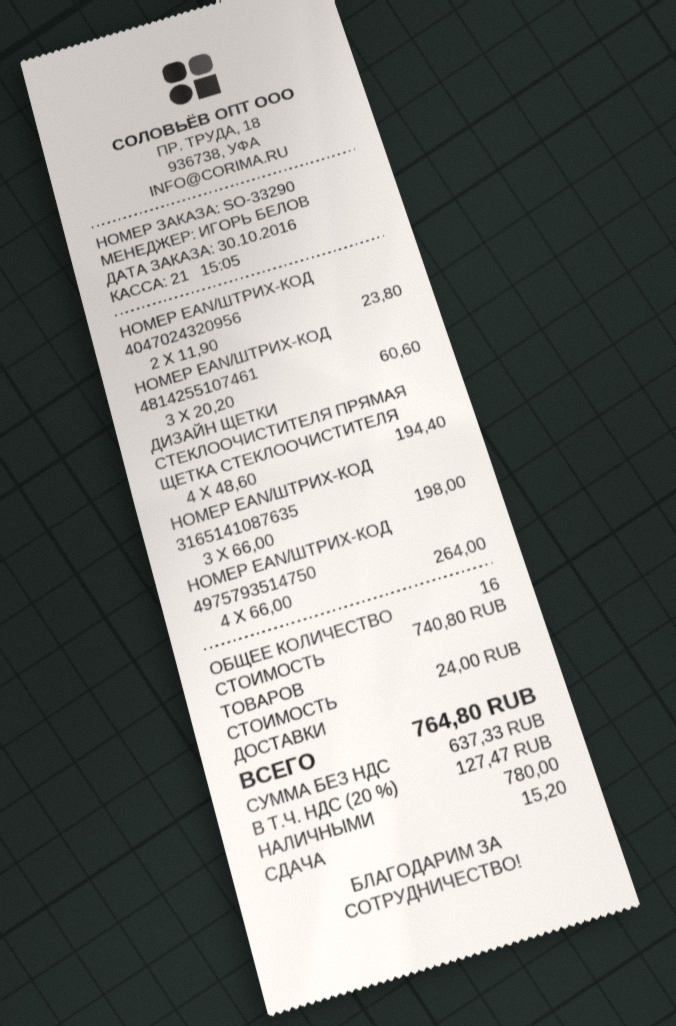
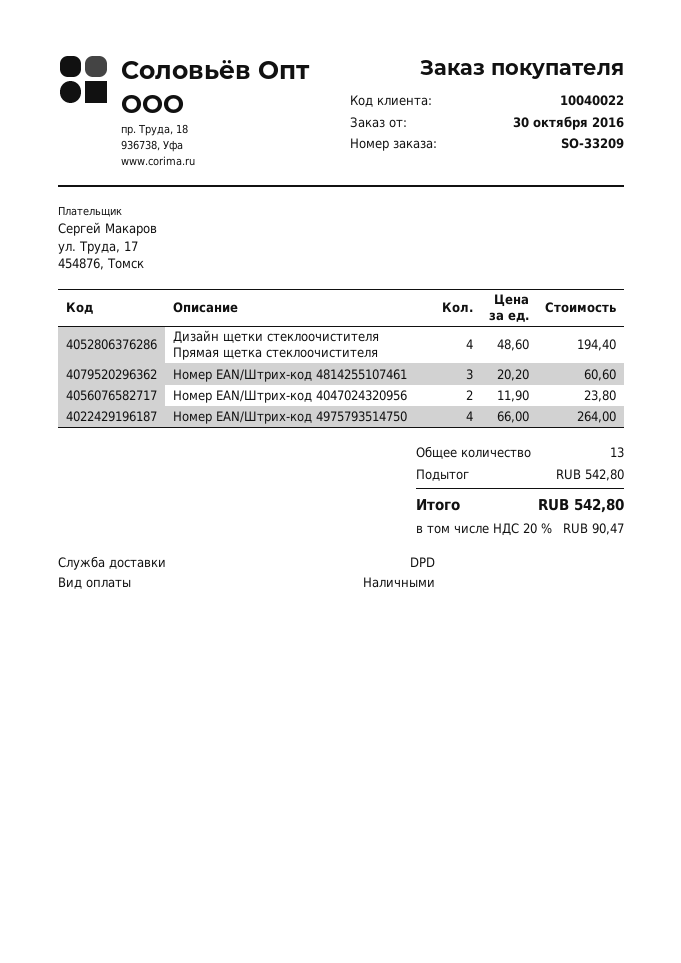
order number: SO-33290 -> SO-33209
НОМЕР EAN/ШТРИХ-КОД 3165141087635: 3 x 66.00 = 198.00 -> none
total quantity: 16 -> 13
subtotal: 740.80 -> 542.80
shipping: 24.00 -> none
tax: 20% = 127.47 -> 20% = 90.47
total: 764.80 -> 542.80

